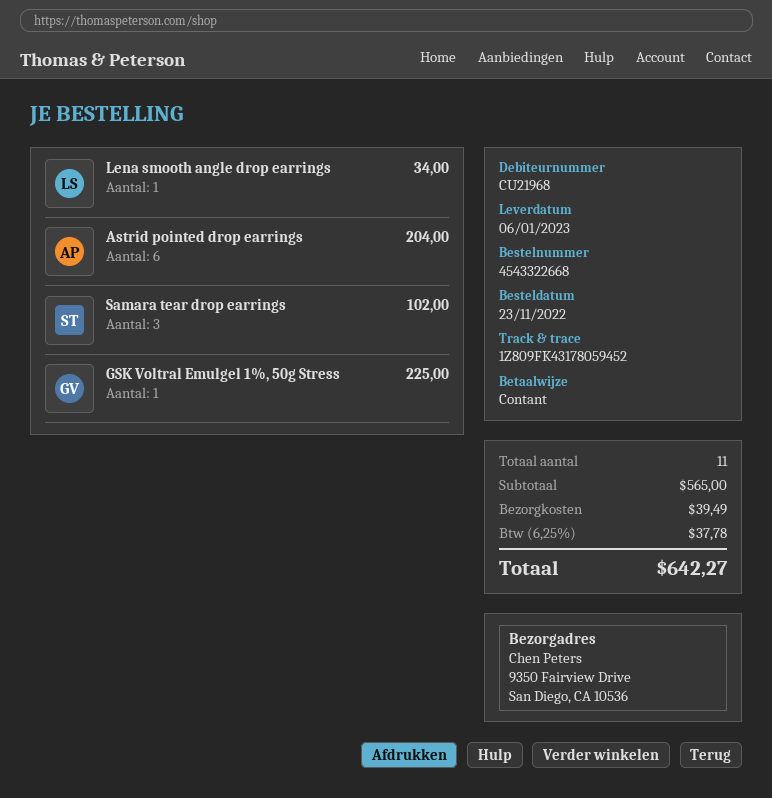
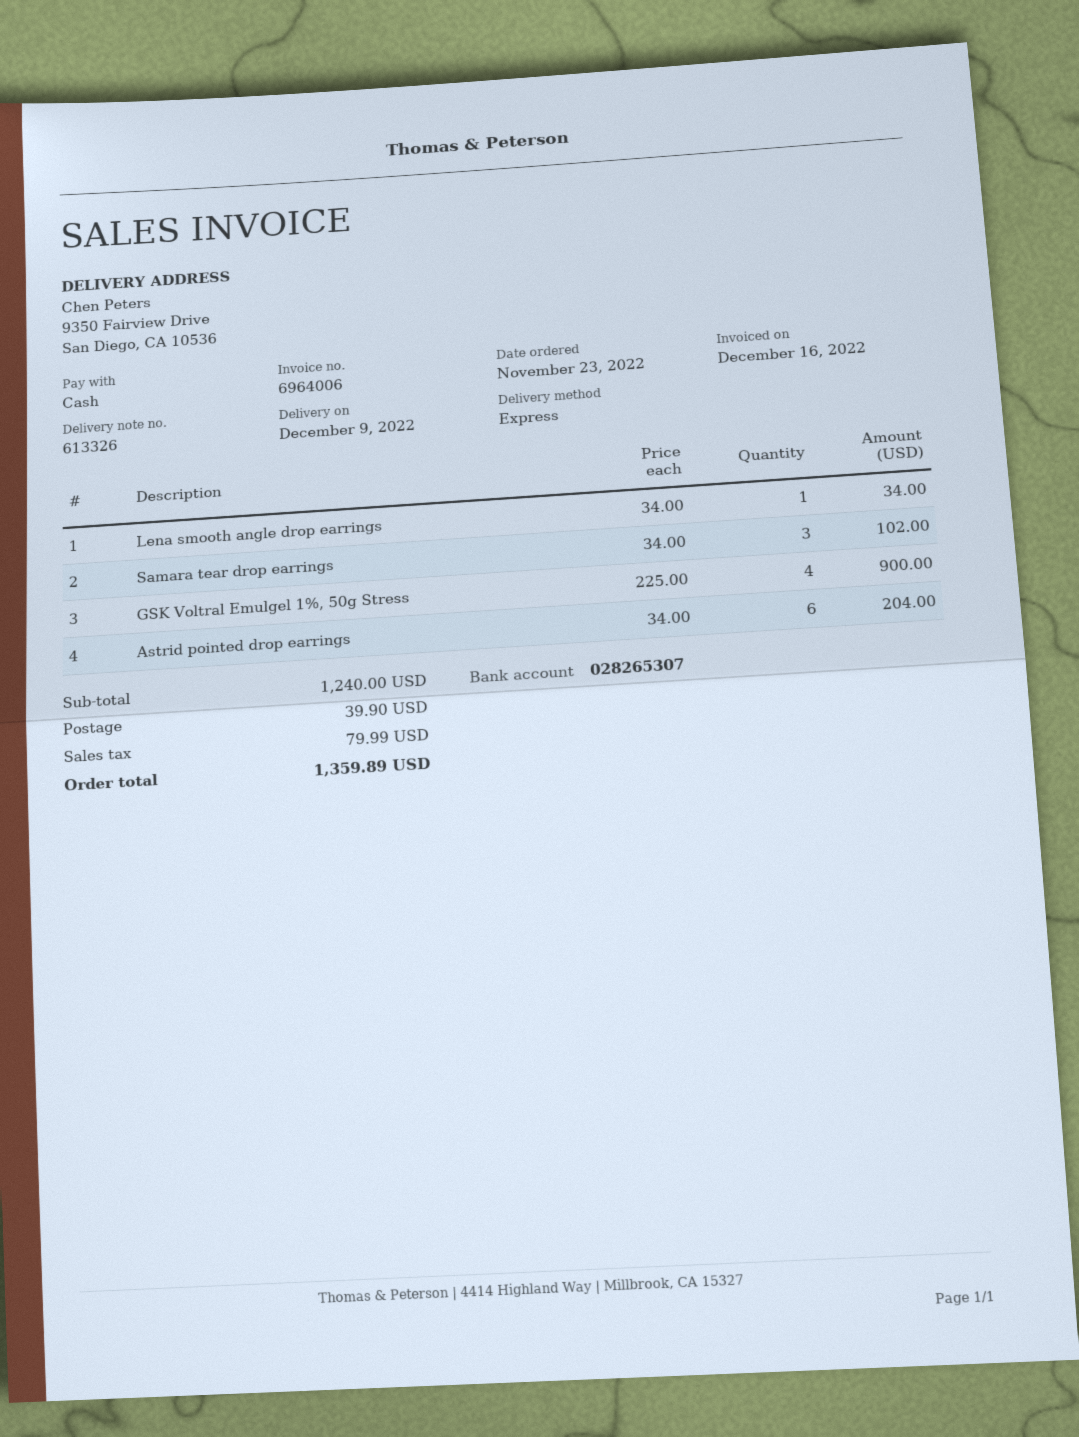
delivery date: 2023-01-06 -> 2022-12-09
GSK Voltral Emulgel 1%, 50g Stress: 1 for 225.00 -> 4 for 900.00
subtotal: 565.00 -> 1240.00
shipping: 39.49 -> 39.90
tax: 37.78 -> 79.99
total: 642.27 -> 1359.89

